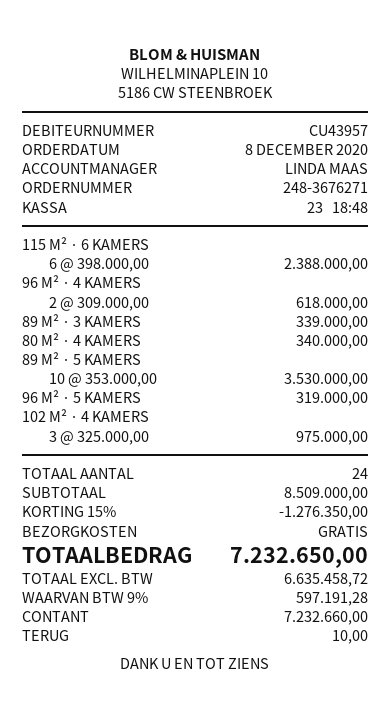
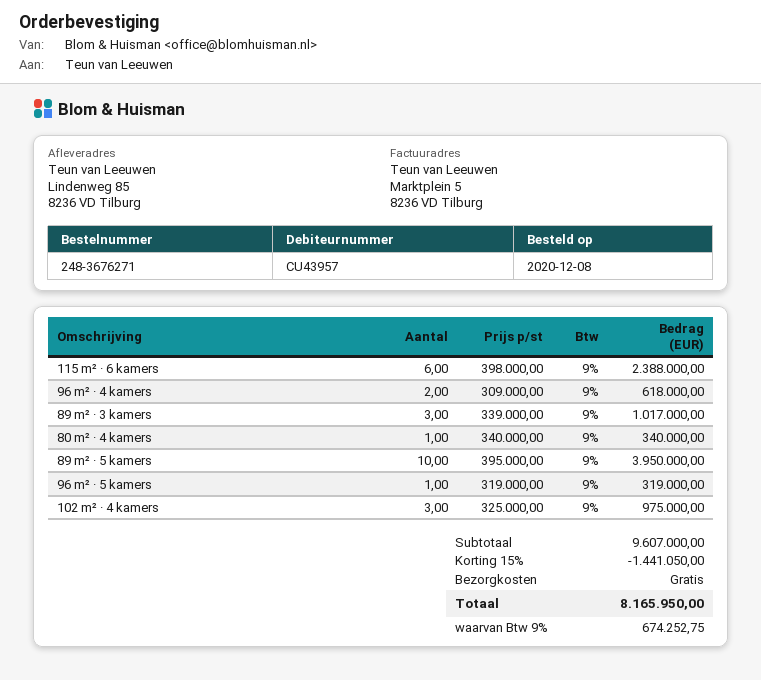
89 M² · 3 KAMERS: 1 x 339000.00 = 339000.00 -> 3 x 339000.00 = 1017000.00
89 M² · 5 KAMERS: 10 x 353000.00 = 3530000.00 -> 10 x 395000.00 = 3950000.00
subtotal: 8509000.00 -> 9607000.00
discount: 15% = 1276350.00 -> 15% = 1441050.00
tax: 9% = 597191.28 -> 9% = 674252.75
total: 7232650.00 -> 8165950.00

